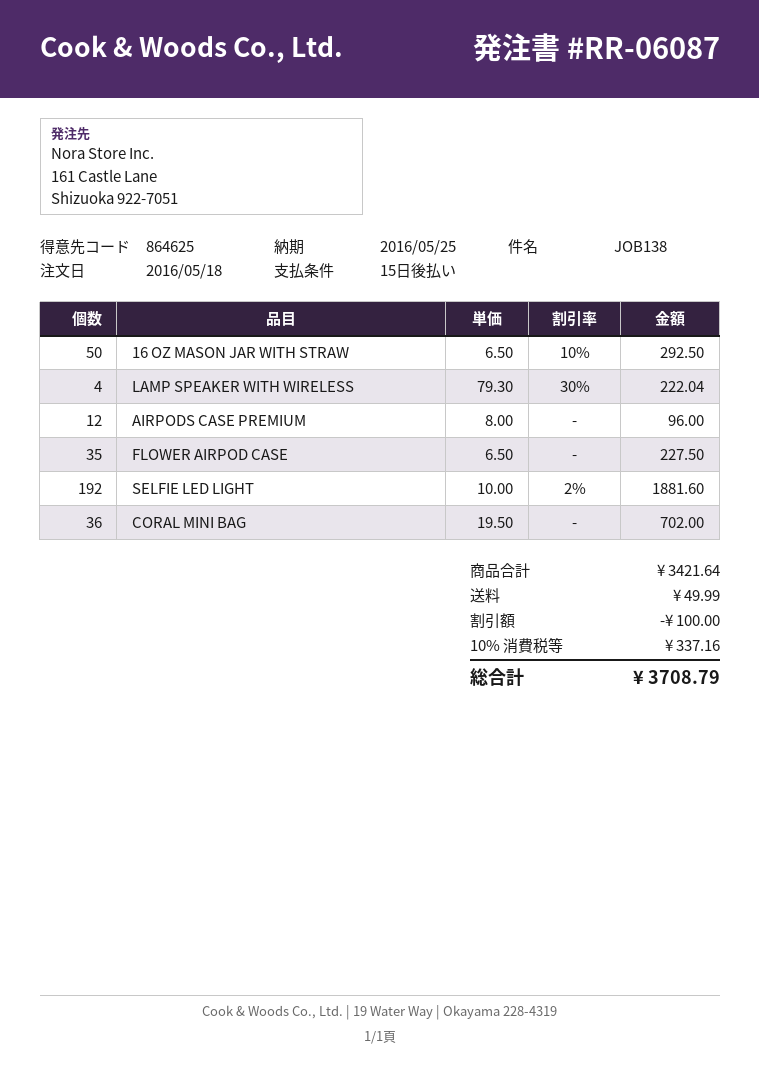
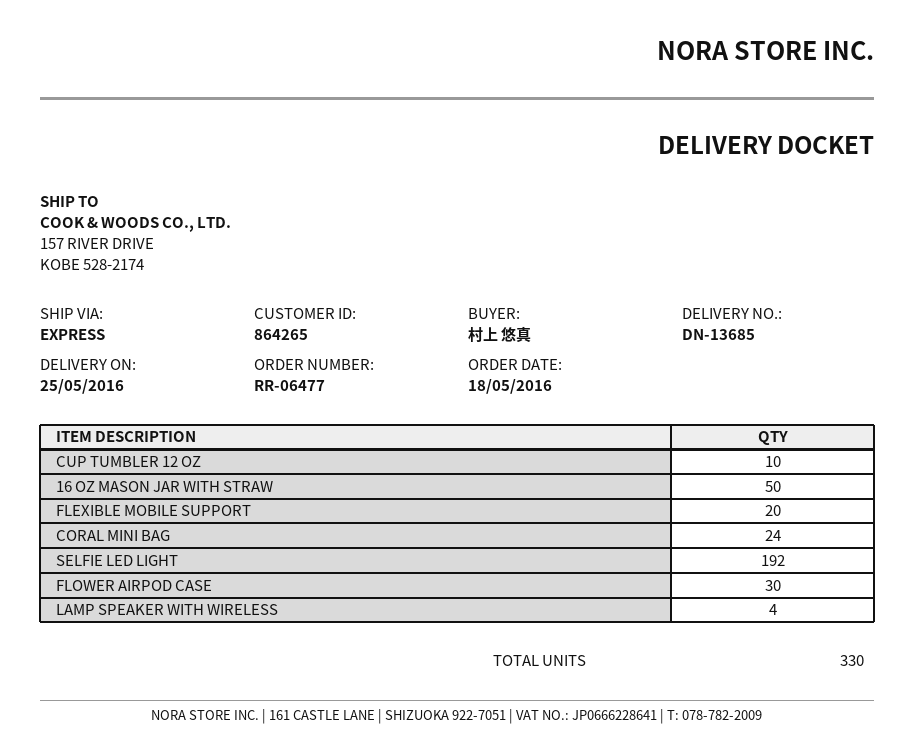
order number: RR-06087 -> RR-06477
customer number: 864625 -> 864265
AIRPODS CASE PREMIUM: 12 -> none
FLOWER AIRPOD CASE: 35 -> 30
CORAL MINI BAG: 36 -> 24
CUP TUMBLER 12 OZ: none -> 10
FLEXIBLE MOBILE SUPPORT: none -> 20

